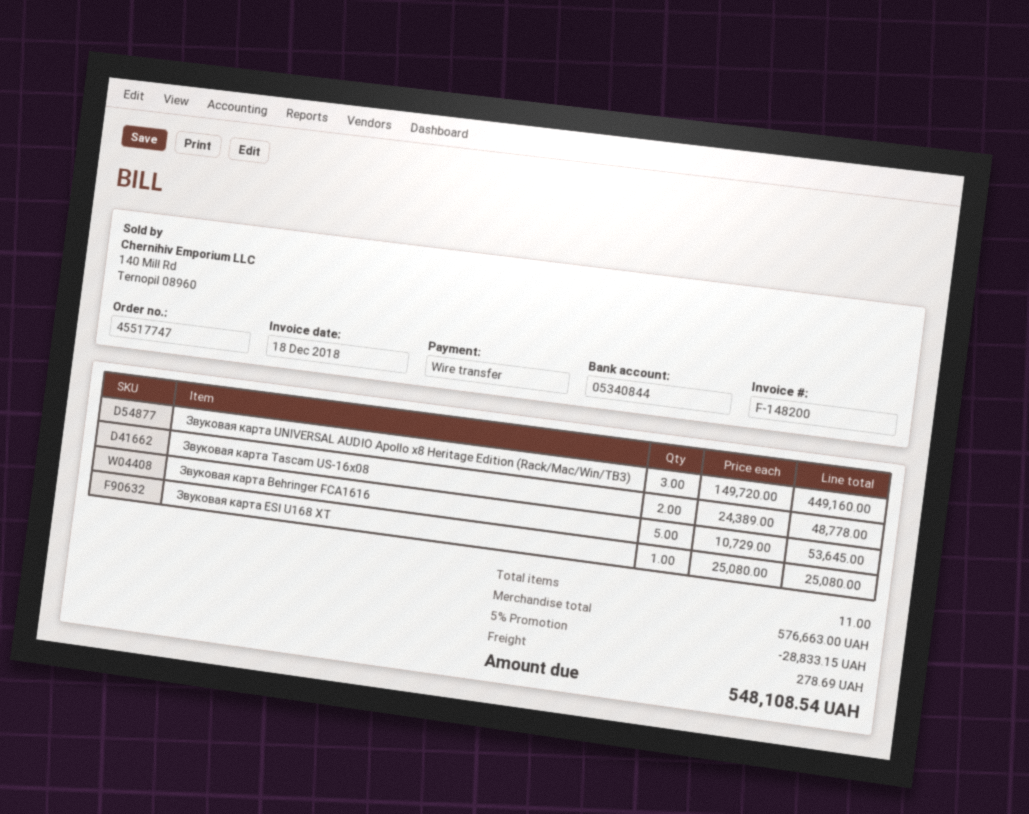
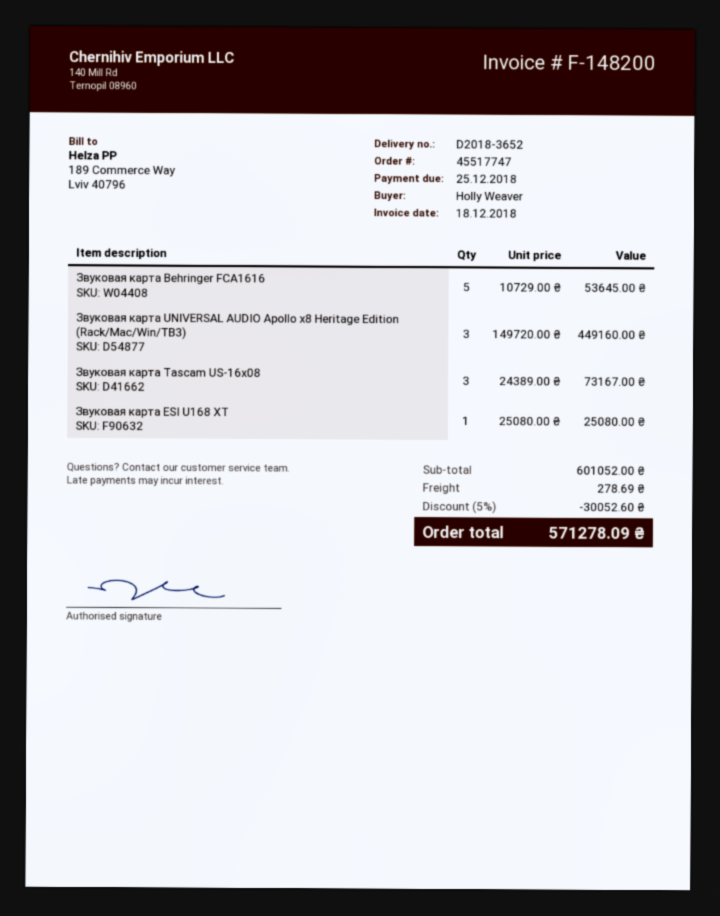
Звуковая карта Tascam US-16x08: 2 x 24389.00 = 48778.00 -> 3 x 24389.00 = 73167.00
subtotal: 576663.00 -> 601052.00
discount: 5% = 28833.15 -> 5% = 30052.60
total: 548108.54 -> 571278.09

